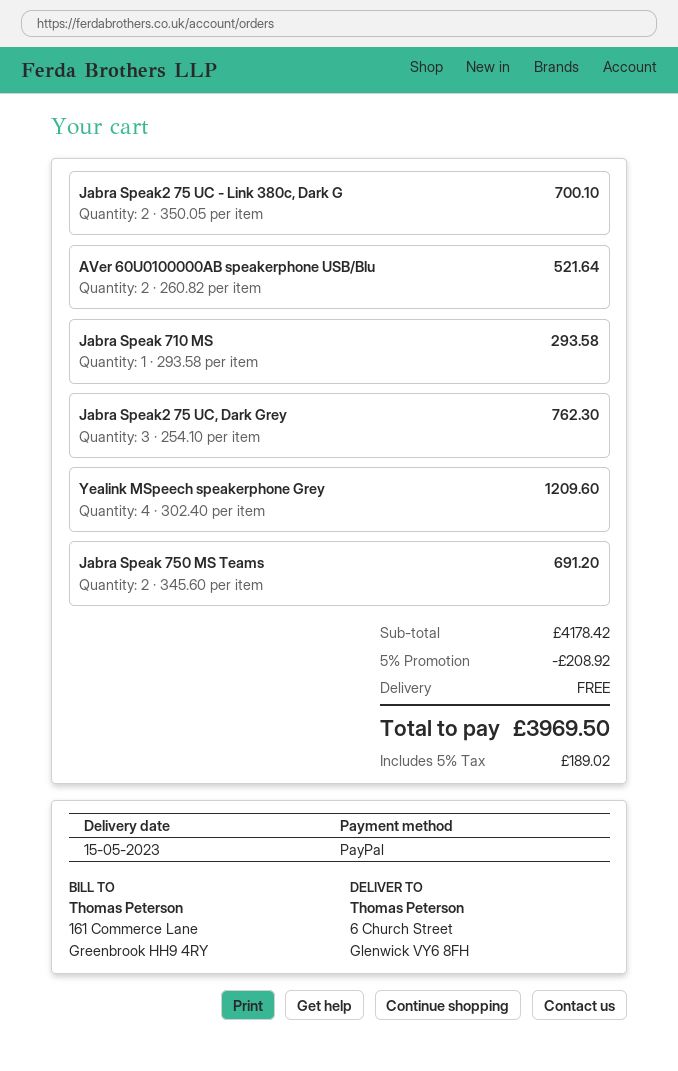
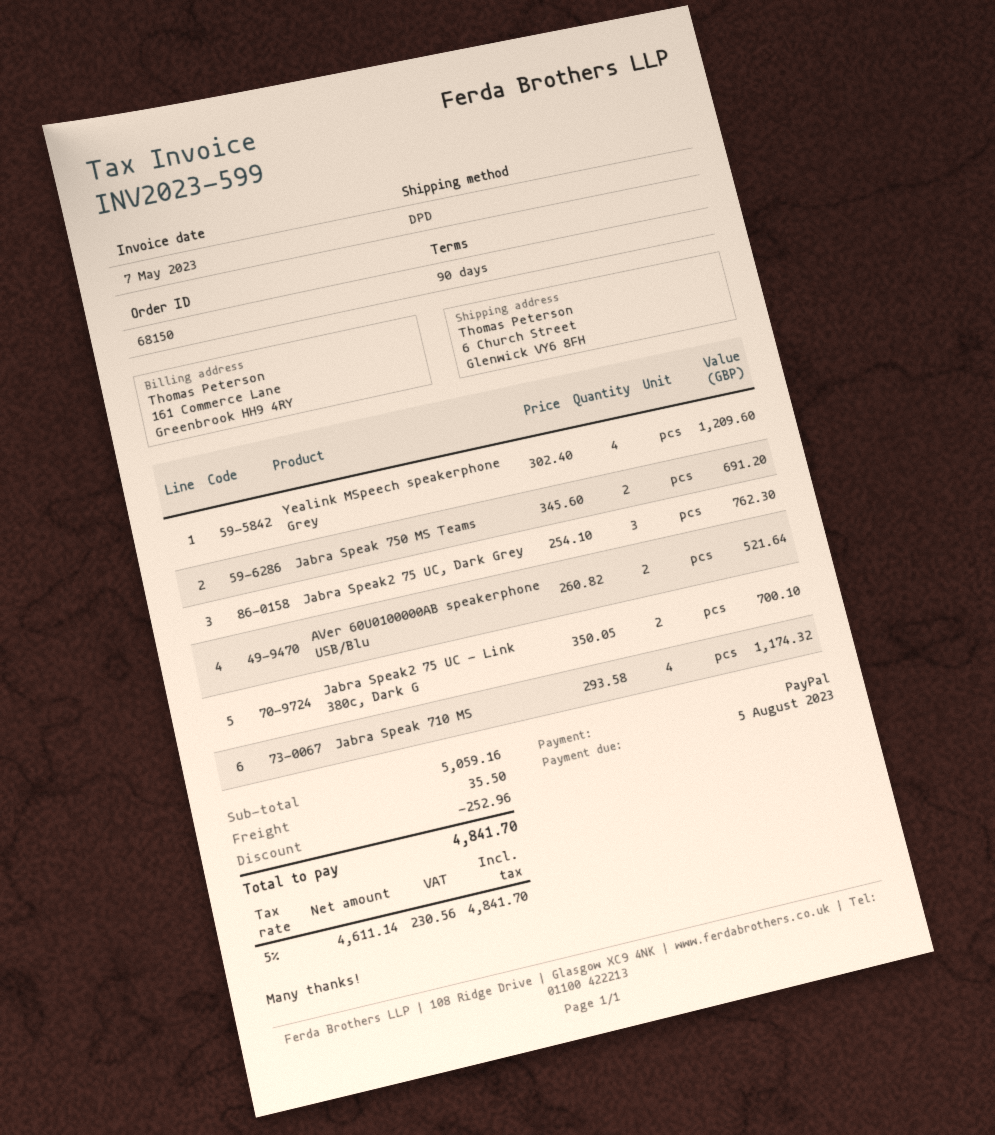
Jabra Speak 710 MS: 1 x 293.58 = 293.58 -> 4 x 293.58 = 1174.32
subtotal: 4178.42 -> 5059.16
discount: 208.92 -> 252.96
shipping: 0.00 -> 35.50
tax: 5% = 189.02 -> 5% = 230.56
total: 3969.50 -> 4841.70

